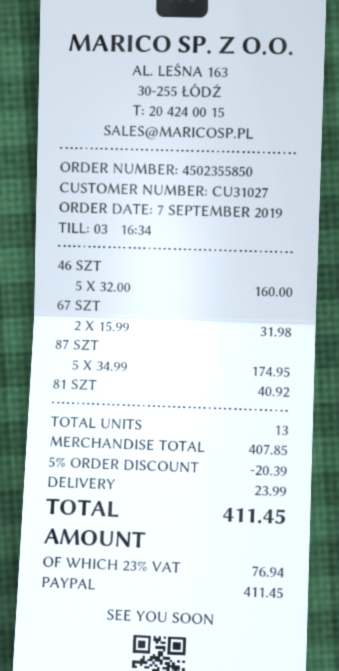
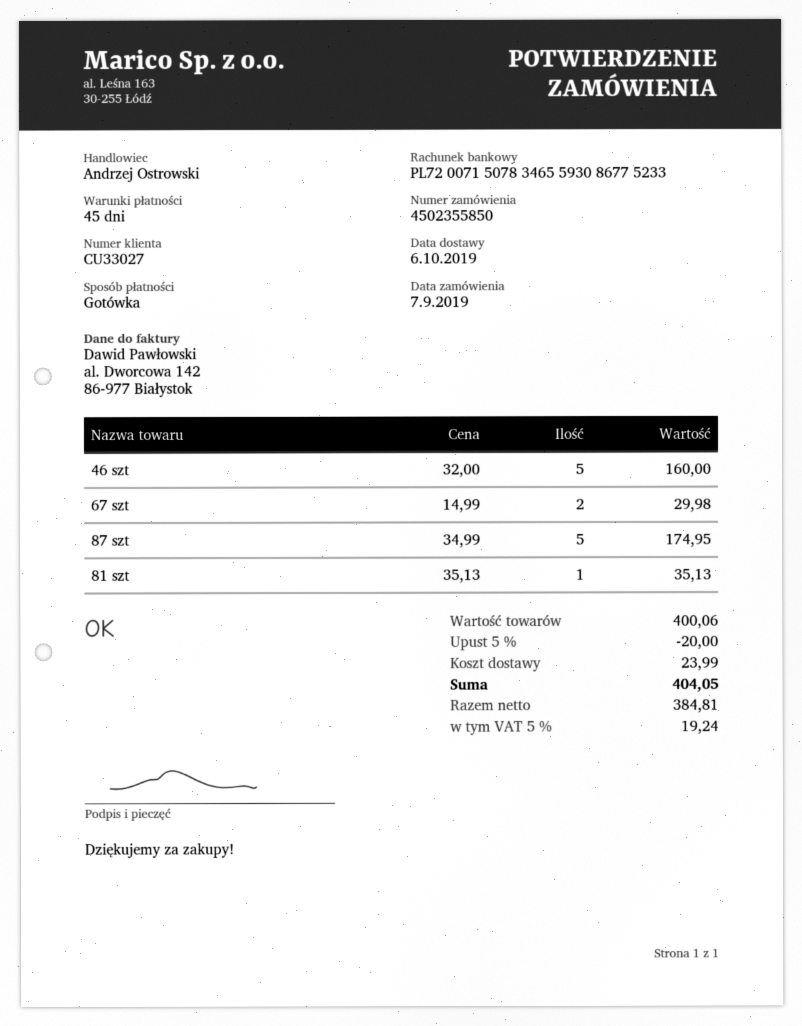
customer number: CU31027 -> CU33027
payment method: PayPal -> cash
67 SZT: 2 x 15.99 = 31.98 -> 2 x 14.99 = 29.98
81 SZT: 1 x 40.92 = 40.92 -> 1 x 35.13 = 35.13
subtotal: 407.85 -> 400.06
discount: 5% = 20.39 -> 5% = 20.00
tax: 23% = 76.94 -> 5% = 19.24
total: 411.45 -> 404.05

